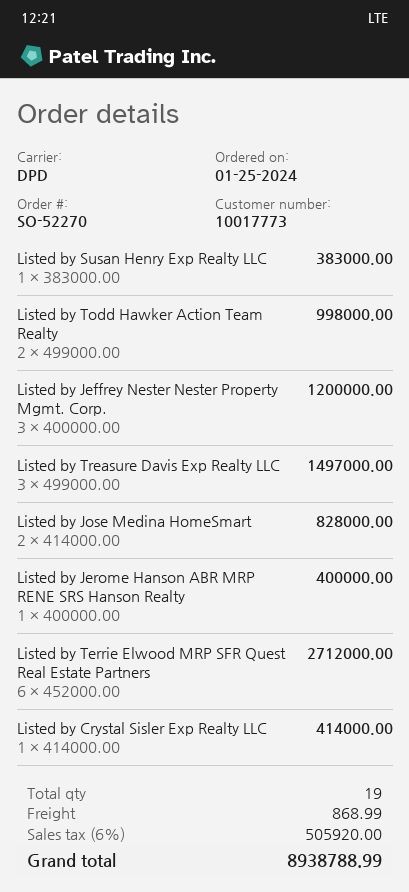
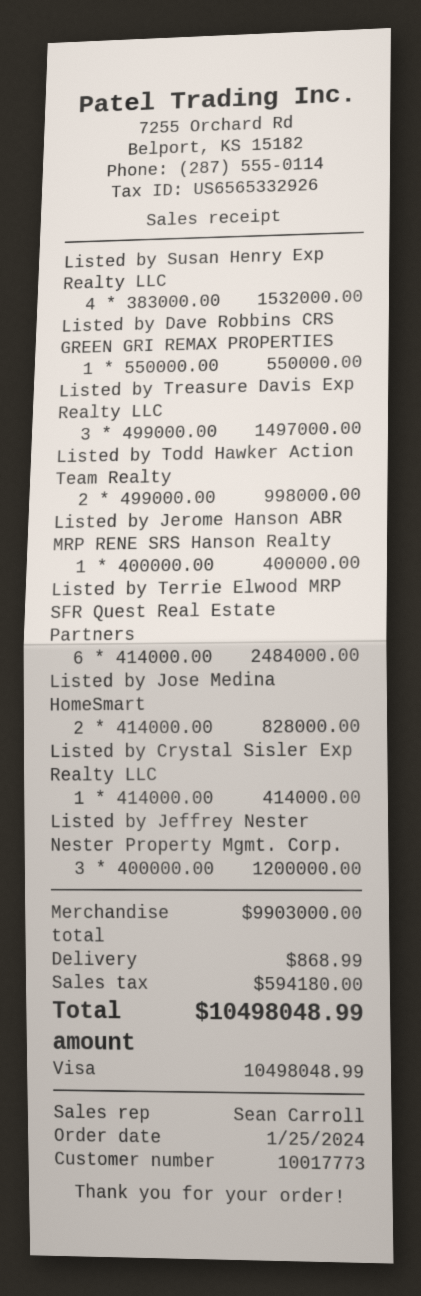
Listed by Susan Henry Exp Realty LLC: 1 x 383000.00 = 383000.00 -> 4 x 383000.00 = 1532000.00
Listed by Terrie Elwood MRP SFR Quest Real Estate Partners: 6 x 452000.00 = 2712000.00 -> 6 x 414000.00 = 2484000.00
Listed by Dave Robbins CRS GREEN GRI REMAX PROPERTIES: none -> 1 x 550000.00 = 550000.00
tax: 505920.00 -> 594180.00
total: 8938788.99 -> 10498048.99

